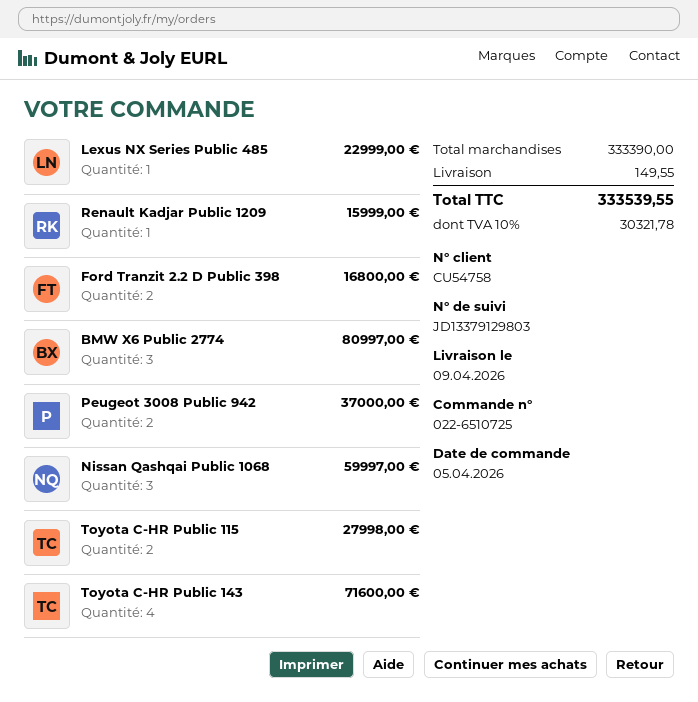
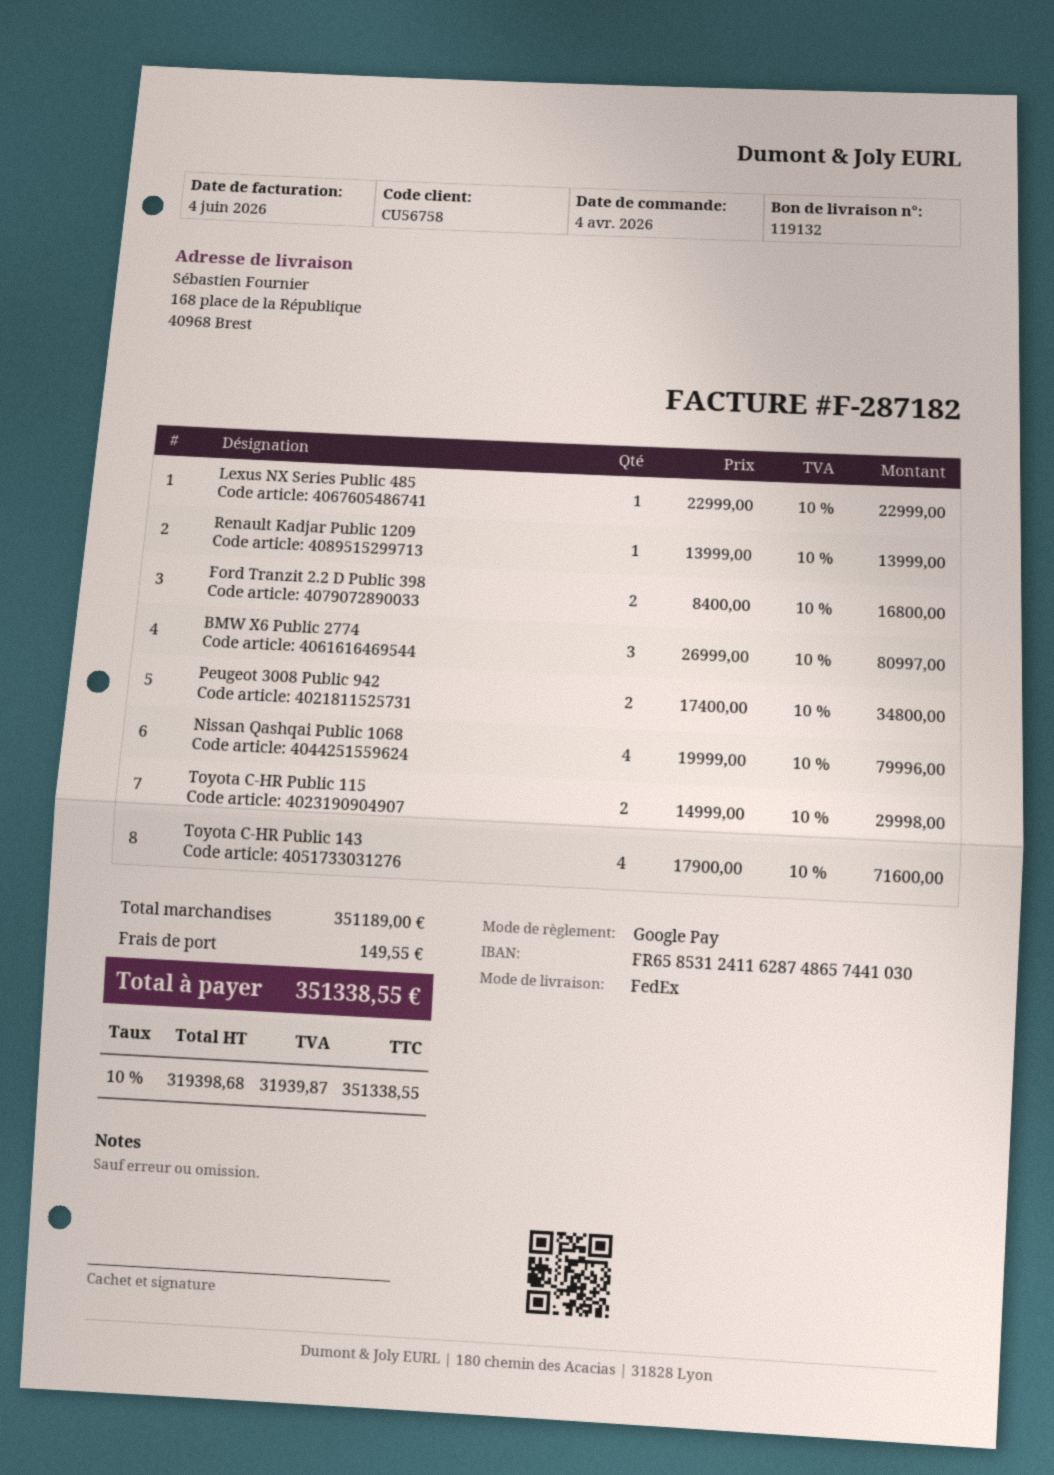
order date: 2026-04-05 -> 2026-04-04
customer number: CU54758 -> CU56758
Renault Kadjar Public 1209: 1 for 15999.00 -> 1 for 13999.00
Peugeot 3008 Public 942: 2 for 37000.00 -> 2 for 34800.00
Nissan Qashqai Public 1068: 3 for 59997.00 -> 4 for 79996.00
Toyota C-HR Public 115: 2 for 27998.00 -> 2 for 29998.00
subtotal: 333390.00 -> 351189.00
tax: 10% = 30321.78 -> 10% = 31939.87
total: 333539.55 -> 351338.55

